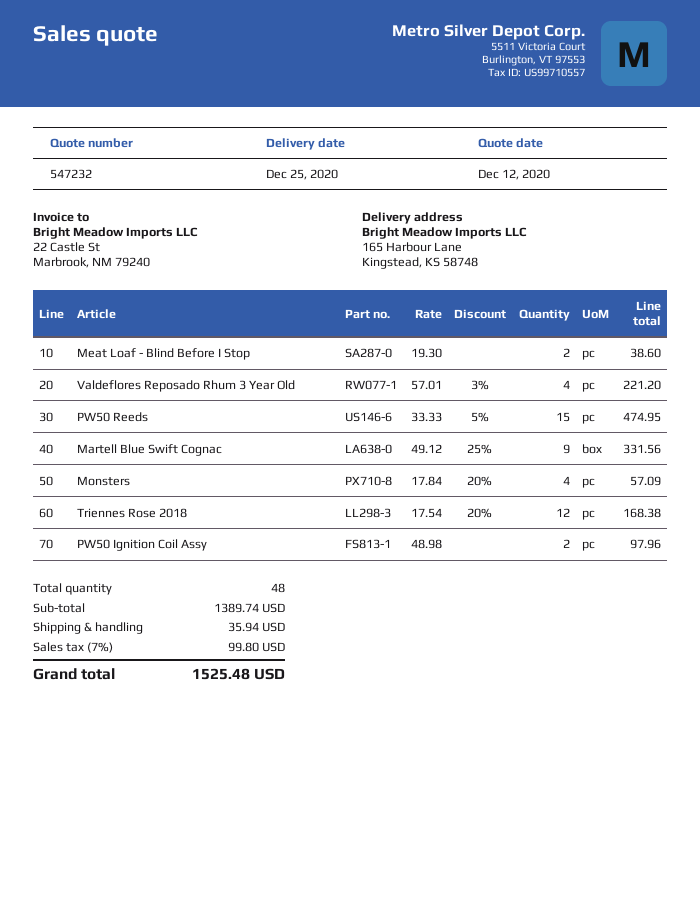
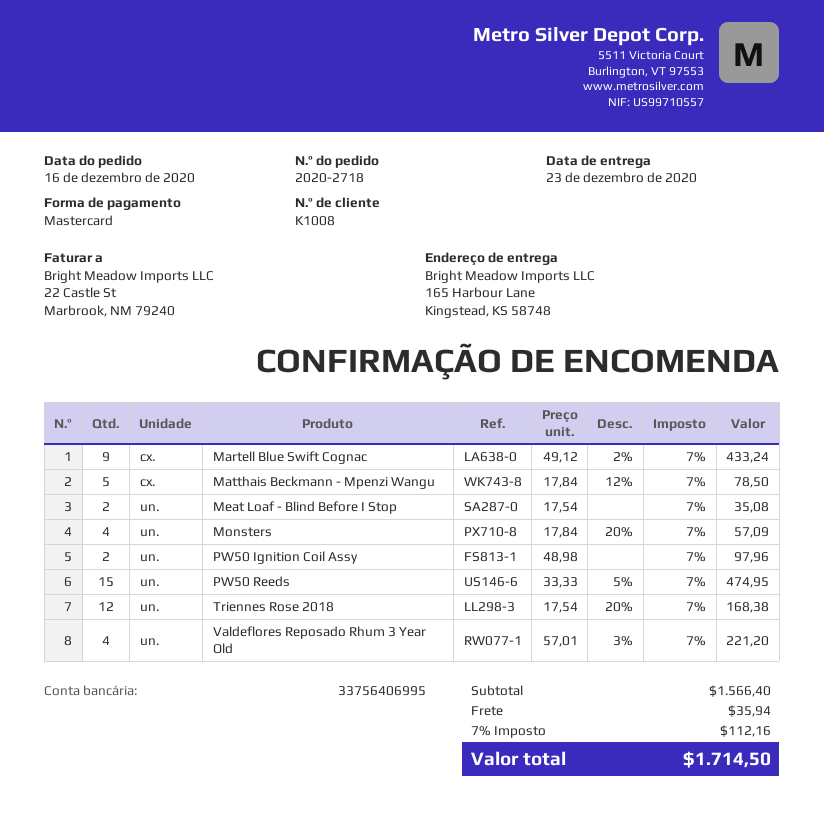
delivery date: 2020-12-25 -> 2020-12-23
Meat Loaf - Blind Before I Stop: 2 x 19.30 = 38.60 -> 2 x 17.54 = 35.08
Martell Blue Swift Cognac: 9 x 49.12 - 25% = 331.56 -> 9 x 49.12 - 2% = 433.24
Matthais Beckmann - Mpenzi Wangu: none -> 5 x 17.84 - 12% = 78.50
subtotal: 1389.74 -> 1566.40
tax: 7% = 99.80 -> 7% = 112.16
total: 1525.48 -> 1714.50

